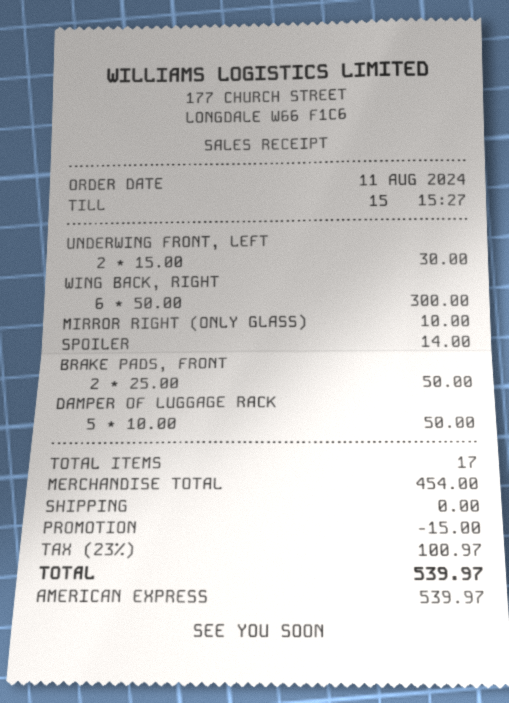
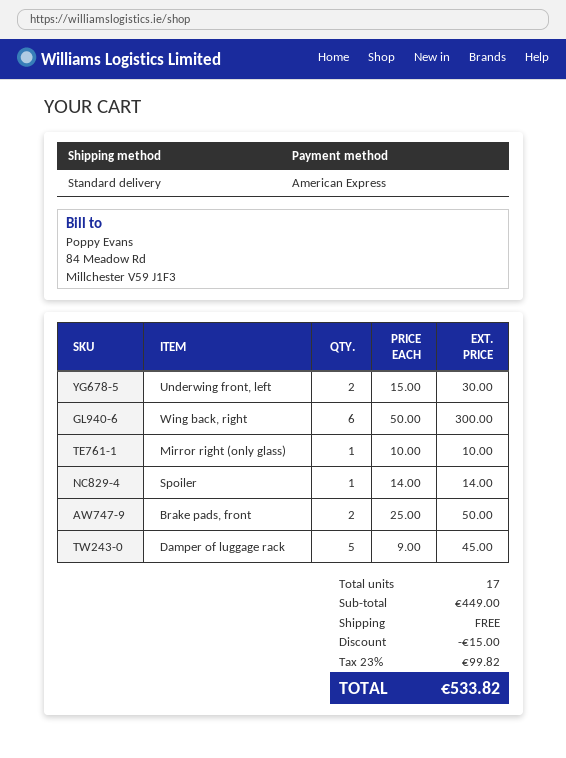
DAMPER OF LUGGAGE RACK: 5 x 10.00 = 50.00 -> 5 x 9.00 = 45.00
subtotal: 454.00 -> 449.00
tax: 23% = 100.97 -> 23% = 99.82
total: 539.97 -> 533.82

